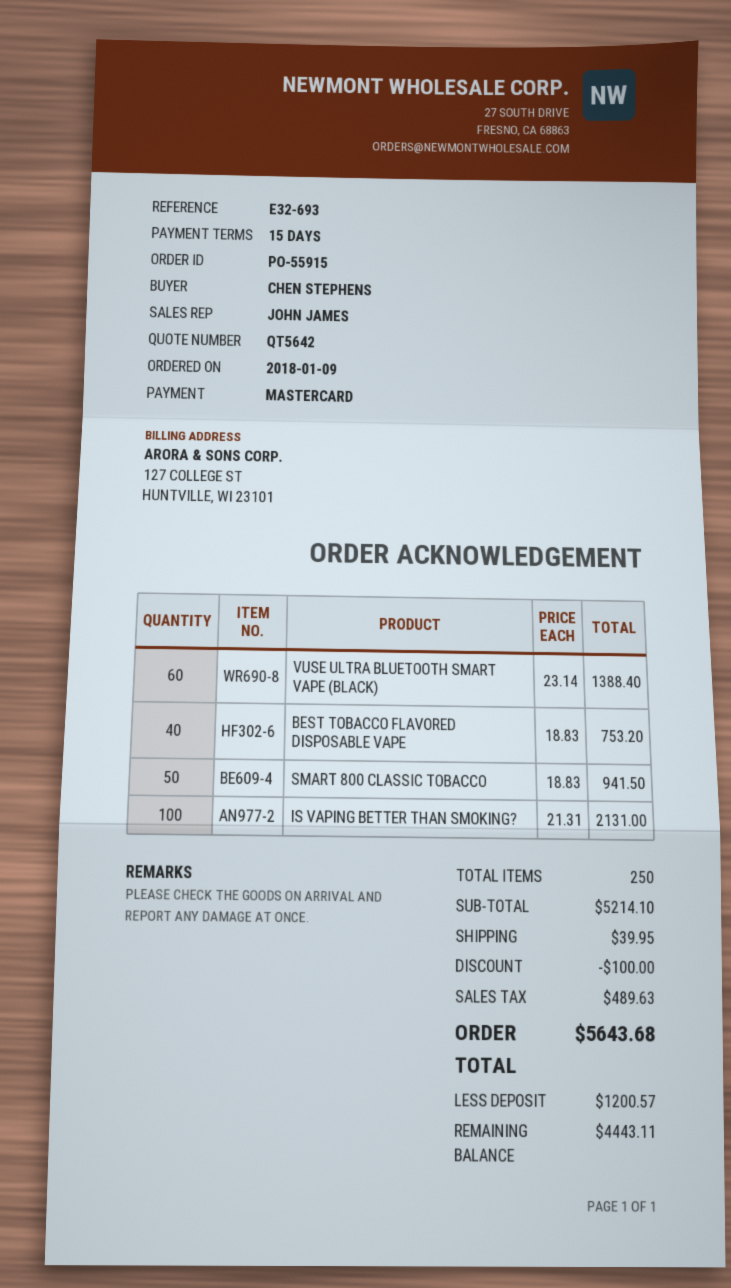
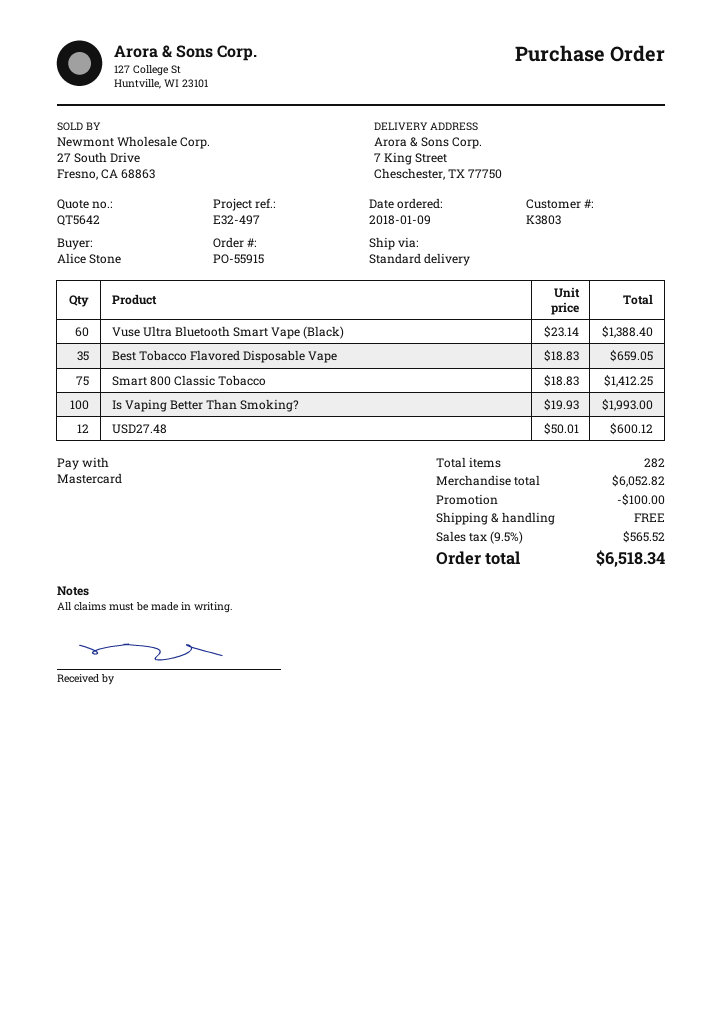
reference: E32-693 -> E32-497
ordered by: CHEN STEPHENS -> Alice Stone
BEST TOBACCO FLAVORED DISPOSABLE VAPE: 40 x 18.83 = 753.20 -> 35 x 18.83 = 659.05
SMART 800 CLASSIC TOBACCO: 50 x 18.83 = 941.50 -> 75 x 18.83 = 1412.25
IS VAPING BETTER THAN SMOKING?: 100 x 21.31 = 2131.00 -> 100 x 19.93 = 1993.00
USD27.48: none -> 12 x 50.01 = 600.12
total quantity: 250 -> 282
subtotal: 5214.10 -> 6052.82
shipping: 39.95 -> 0.00
tax: 489.63 -> 565.52
total: 5643.68 -> 6518.34

